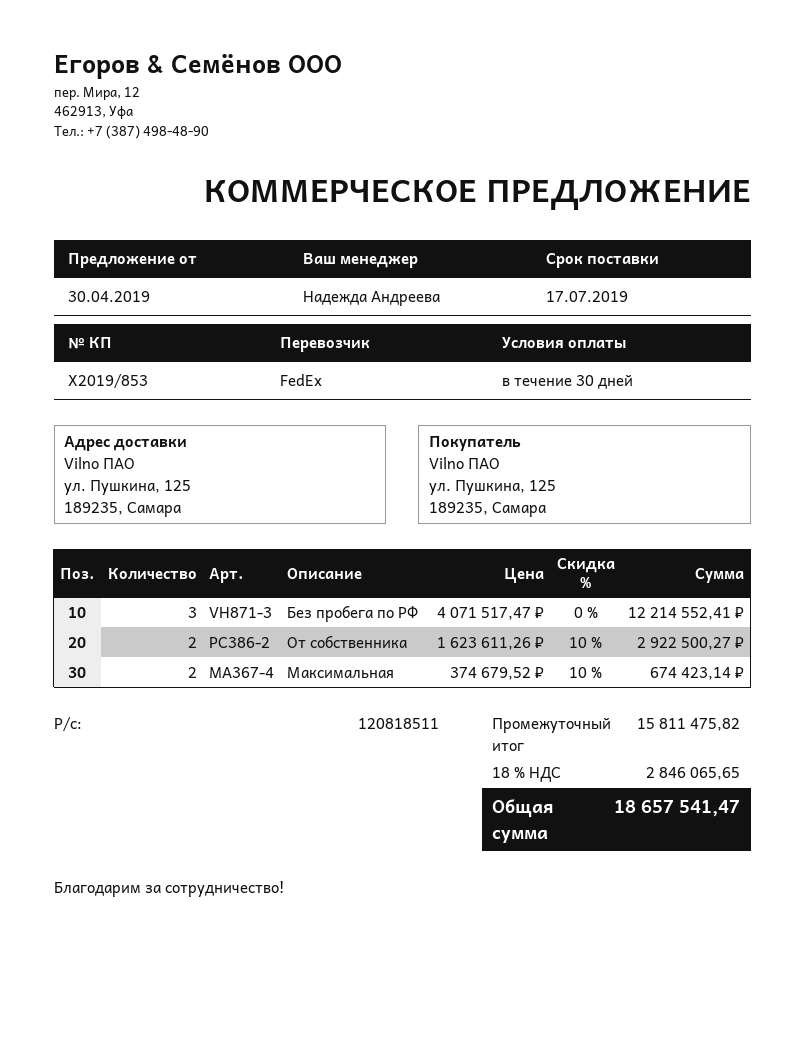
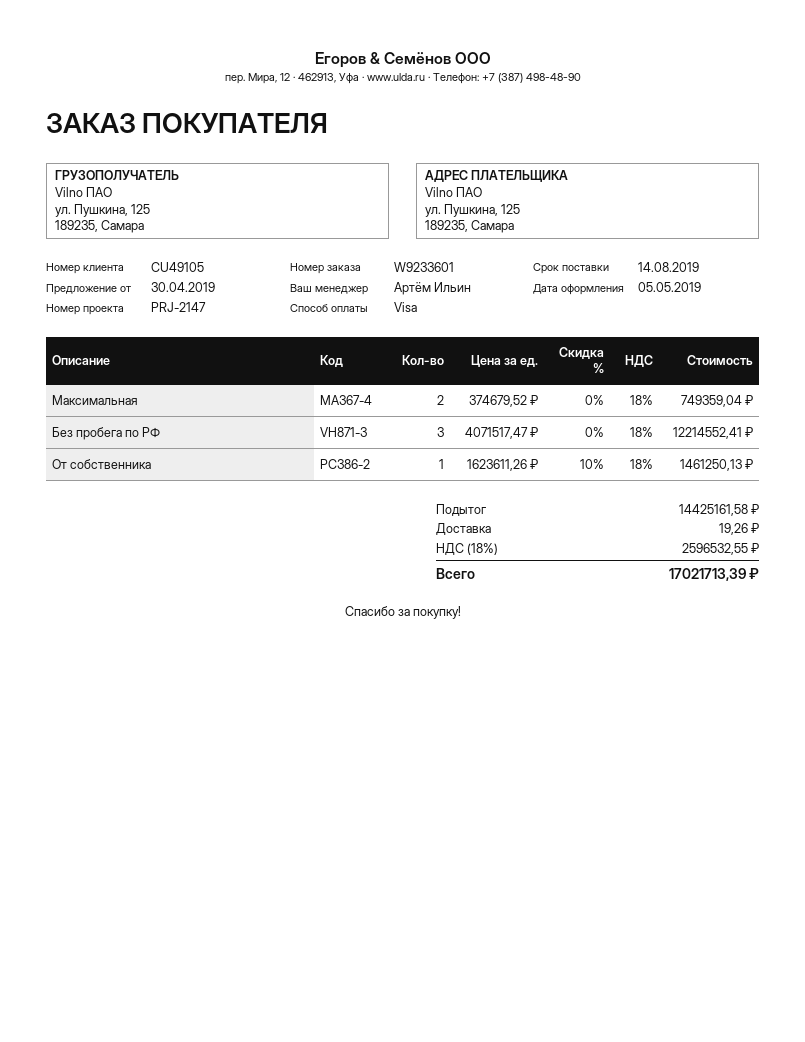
delivery date: 2019-07-17 -> 2019-08-14
sales rep: Надежда Андреева -> Артём Ильин
От собственника: 2 x 1623611.26 - 10% = 2922500.27 -> 1 x 1623611.26 - 10% = 1461250.13
Максимальная: 2 x 374679.52 - 10% = 674423.14 -> 2 x 374679.52 = 749359.04
subtotal: 15811475.82 -> 14425161.58
shipping: none -> 19.26
tax: 18% = 2846065.65 -> 18% = 2596532.55
total: 18657541.47 -> 17021713.39

